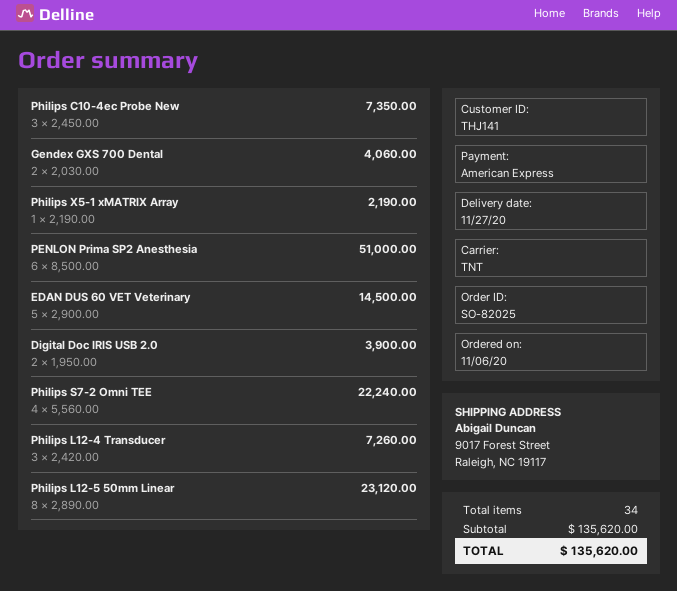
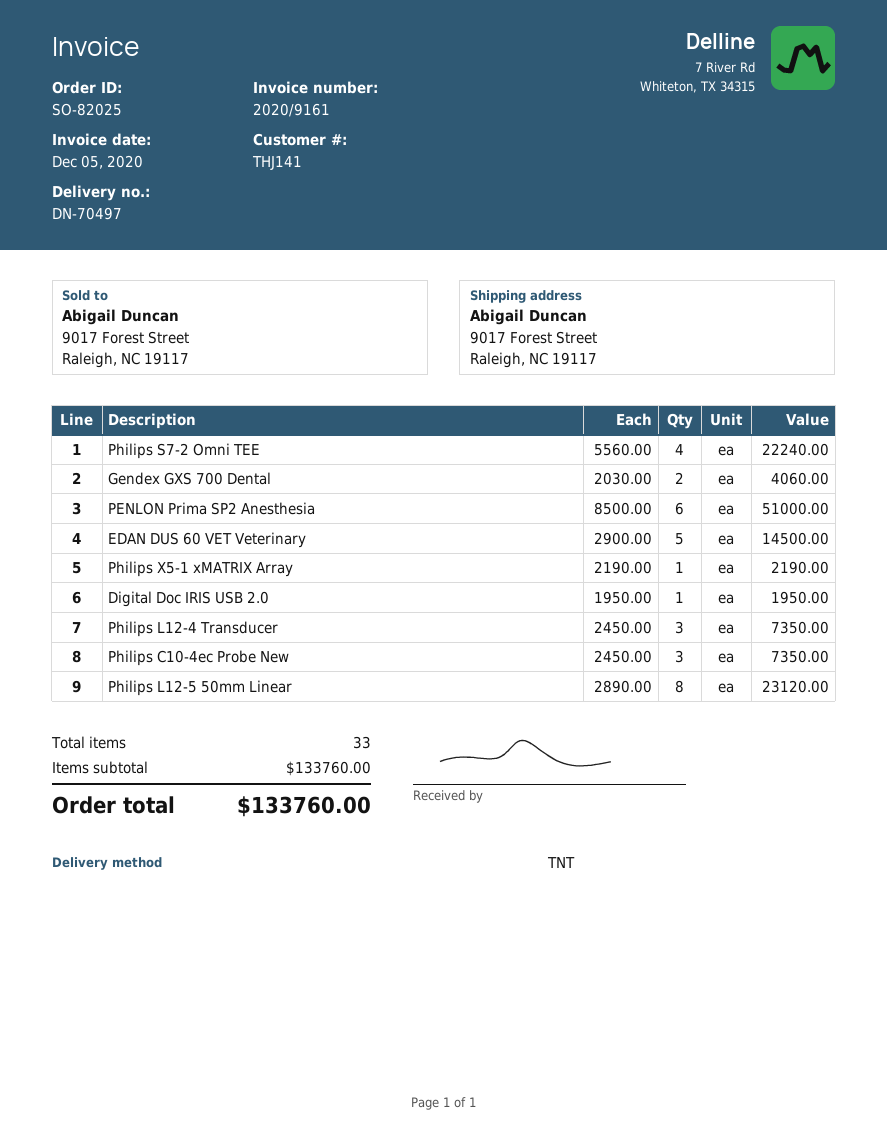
Digital Doc IRIS USB 2.0: 2 x 1950.00 = 3900.00 -> 1 x 1950.00 = 1950.00
Philips L12-4 Transducer: 3 x 2420.00 = 7260.00 -> 3 x 2450.00 = 7350.00
total quantity: 34 -> 33
subtotal: 135620.00 -> 133760.00
total: 135620.00 -> 133760.00

